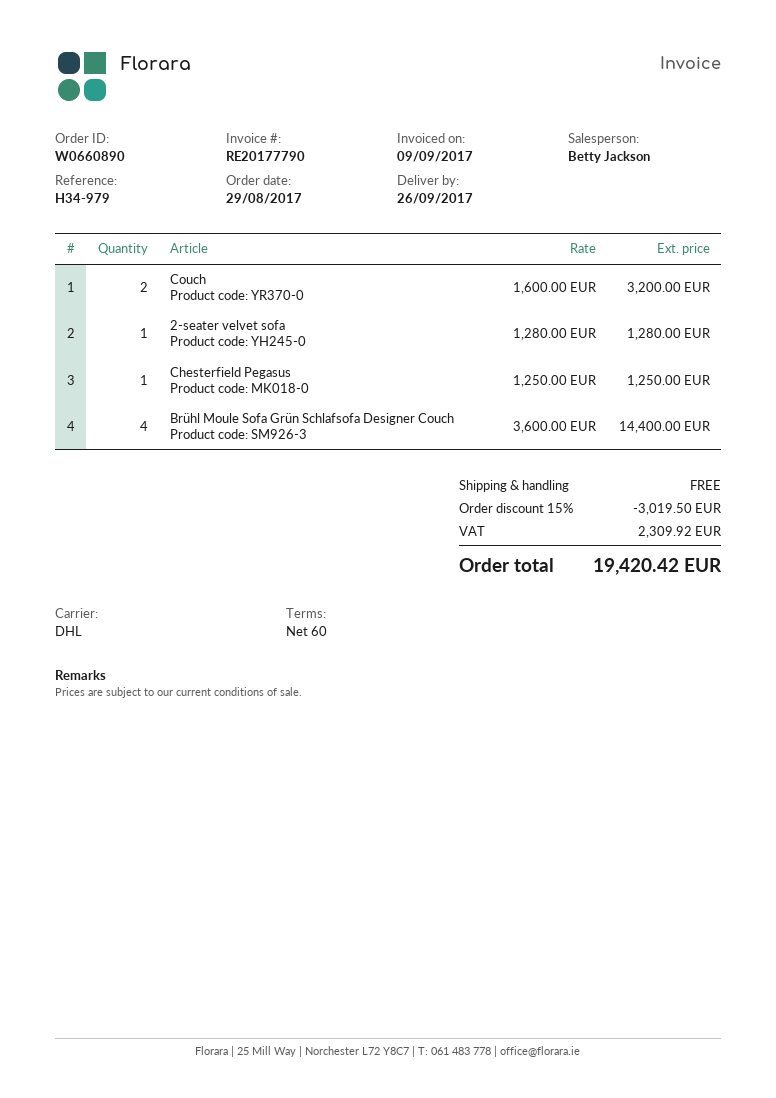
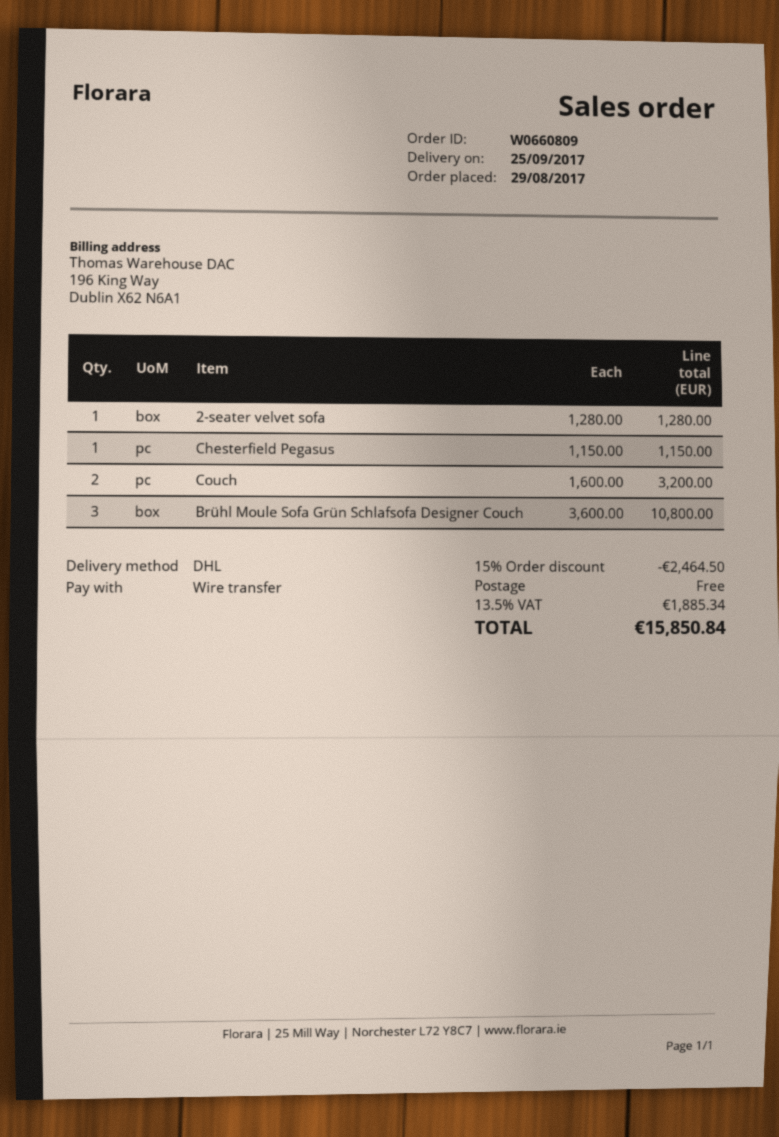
order number: W0660890 -> W0660809
delivery date: 2017-09-26 -> 2017-09-25
Chesterfield Pegasus: 1 x 1250.00 = 1250.00 -> 1 x 1150.00 = 1150.00
Brühl Moule Sofa Grün Schlafsofa Designer Couch: 4 x 3600.00 = 14400.00 -> 3 x 3600.00 = 10800.00
discount: 15% = 3019.50 -> 15% = 2464.50
tax: 2309.92 -> 1885.34
total: 19420.42 -> 15850.84

